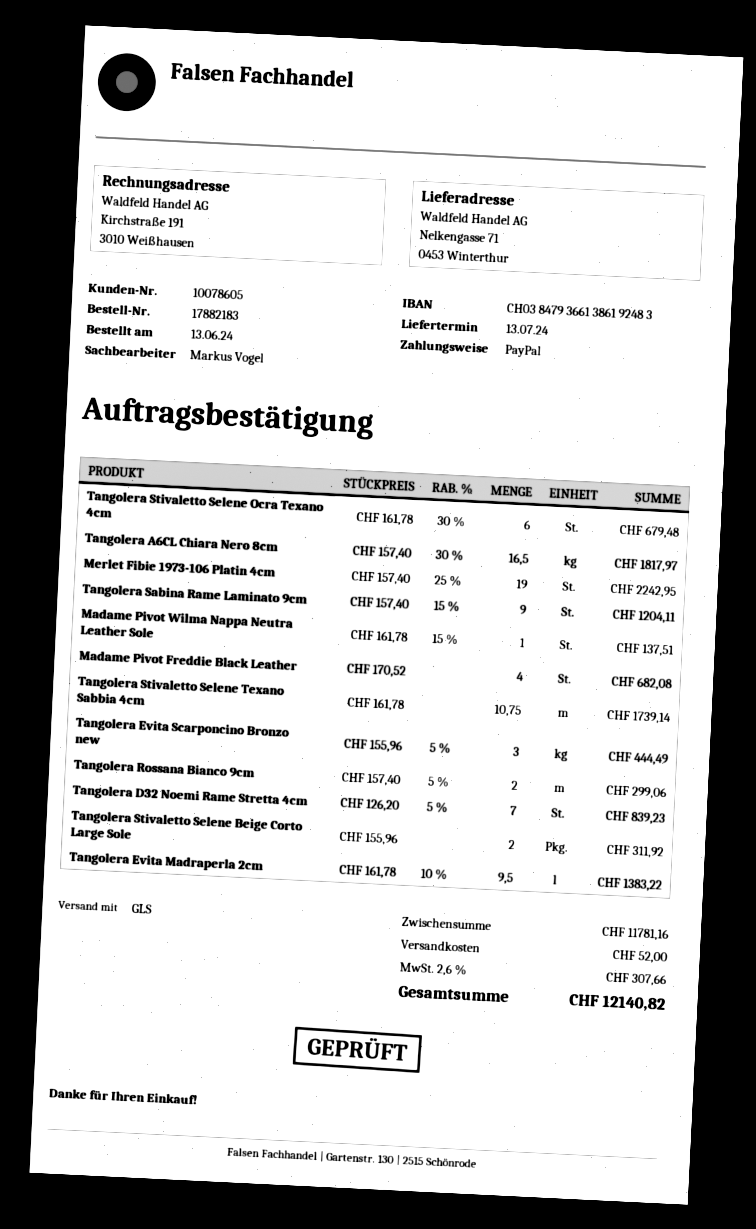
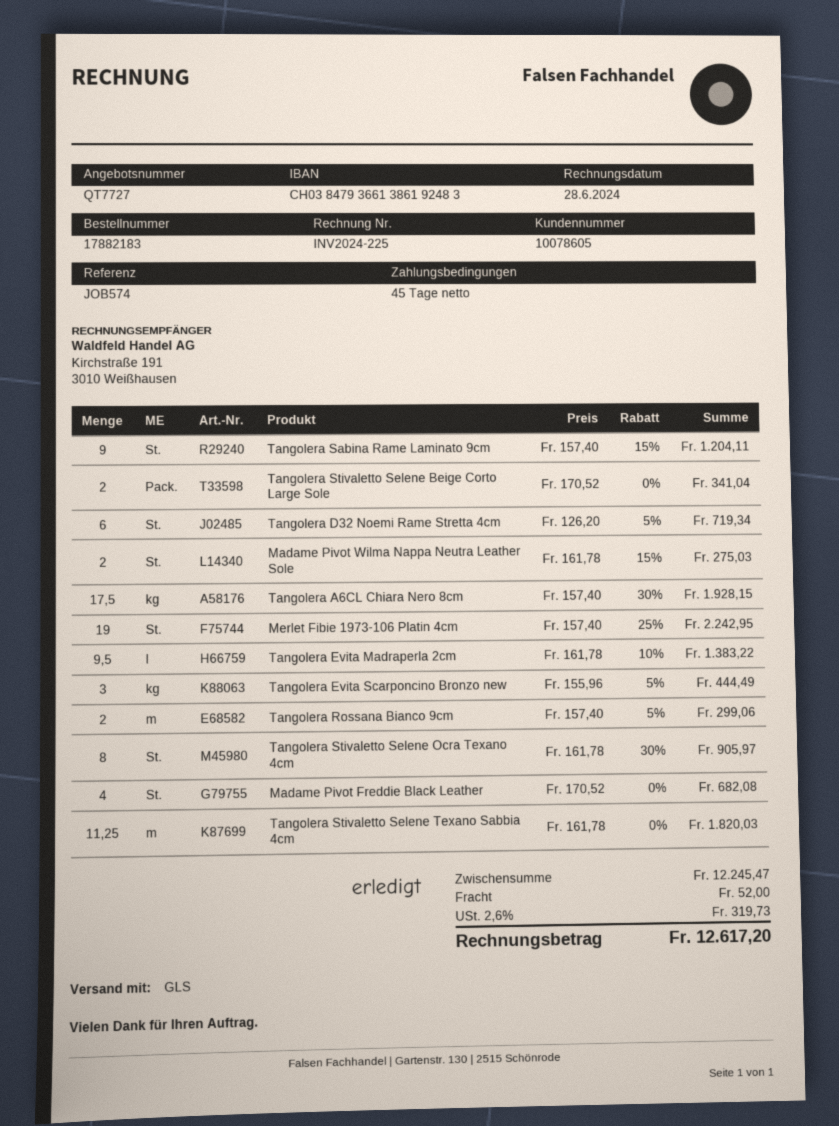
Tangolera Stivaletto Selene Ocra Texano 4cm: 6 x 161.78 - 30% = 679.48 -> 8 x 161.78 - 30% = 905.97
Tangolera A6CL Chiara Nero 8cm: 16.5 x 157.40 - 30% = 1817.97 -> 17.5 x 157.40 - 30% = 1928.15
Madame Pivot Wilma Nappa Neutra Leather Sole: 1 x 161.78 - 15% = 137.51 -> 2 x 161.78 - 15% = 275.03
Tangolera Stivaletto Selene Texano Sabbia 4cm: 10.75 x 161.78 = 1739.14 -> 11.25 x 161.78 = 1820.03
Tangolera D32 Noemi Rame Stretta 4cm: 7 x 126.20 - 5% = 839.23 -> 6 x 126.20 - 5% = 719.34
Tangolera Stivaletto Selene Beige Corto Large Sole: 2 x 155.96 = 311.92 -> 2 x 170.52 = 341.04
subtotal: 11781.16 -> 12245.47
tax: 2.6% = 307.66 -> 2.6% = 319.73
total: 12140.82 -> 12617.20

